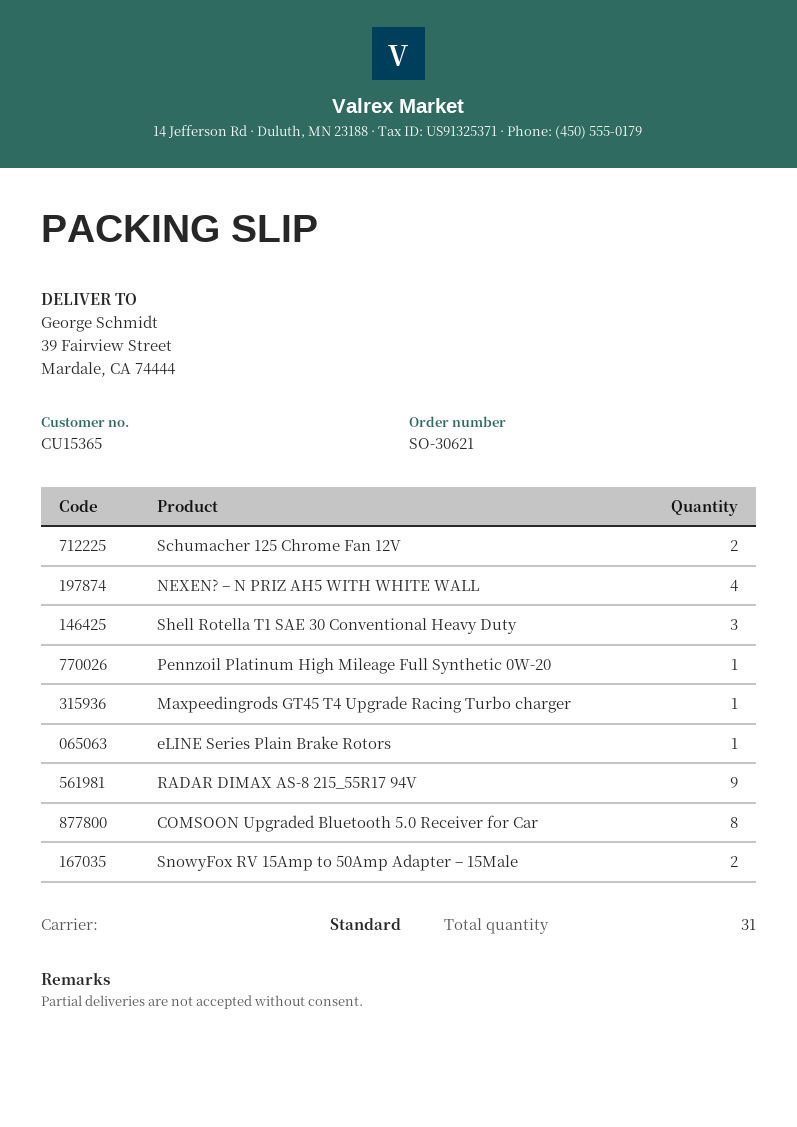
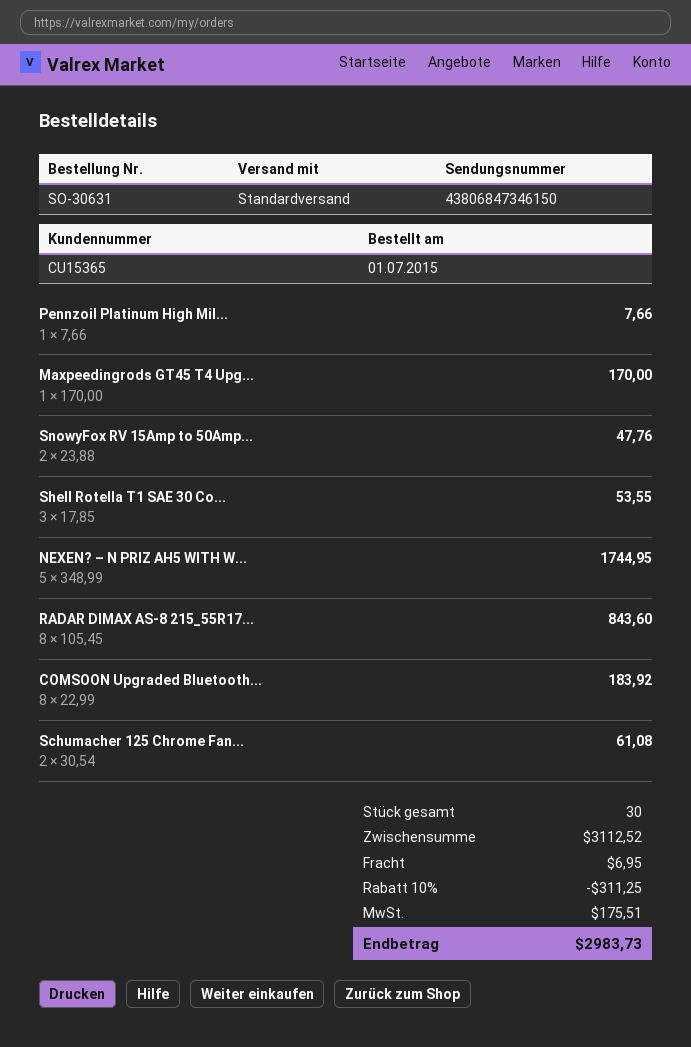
order number: SO-30621 -> SO-30631
NEXEN? – N PRIZ AH5 WITH WHITE WALL: 4 -> 5
eLINE Series Plain Brake Rotors: 1 -> none
RADAR DIMAX AS-8 215_55R17 94V: 9 -> 8
total quantity: 31 -> 30

